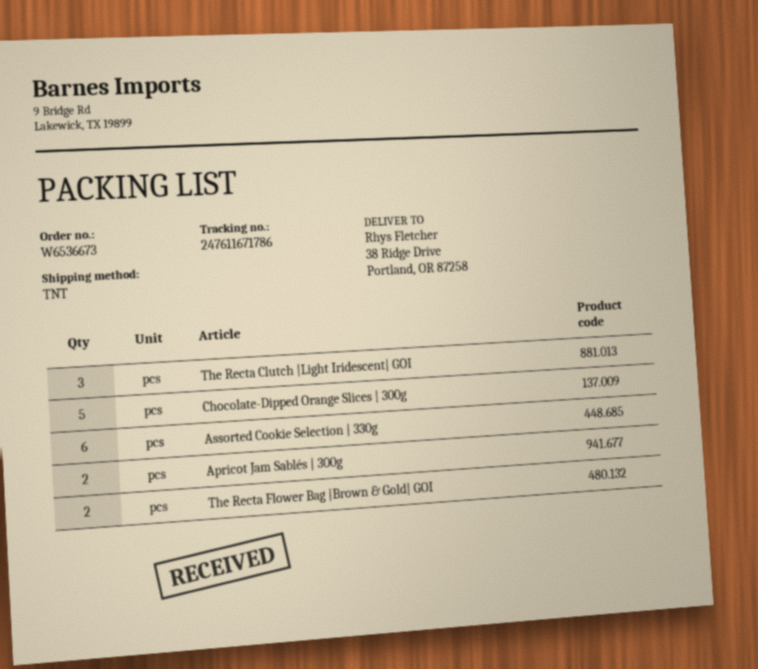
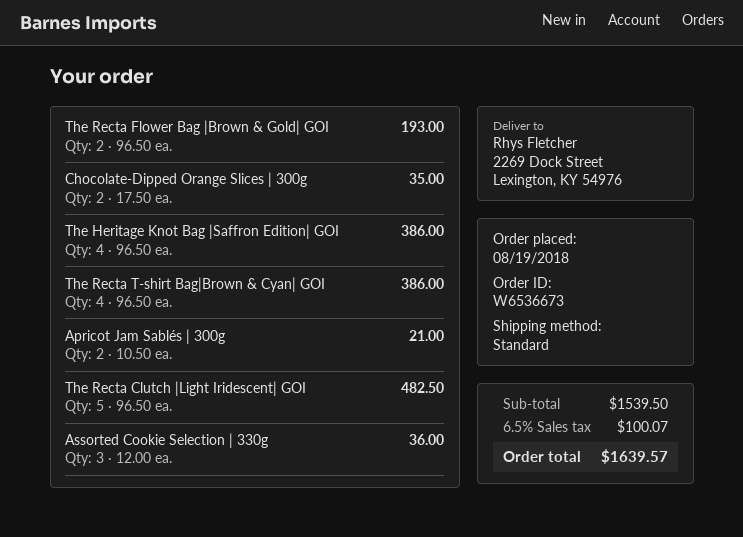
shipping method: TNT -> standard
ship to: 38 Ridge Drive, Portland, OR 87258 -> 2269 Dock Street, Lexington, KY 54976
The Recta Clutch |Light Iridescent| GOI: 3 -> 5
Chocolate-Dipped Orange Slices | 300g: 5 -> 2
Assorted Cookie Selection | 330g: 6 -> 3
The Heritage Knot Bag |Saffron Edition| GOI: none -> 4
The Recta T-shirt Bag|Brown & Cyan| GOI: none -> 4

